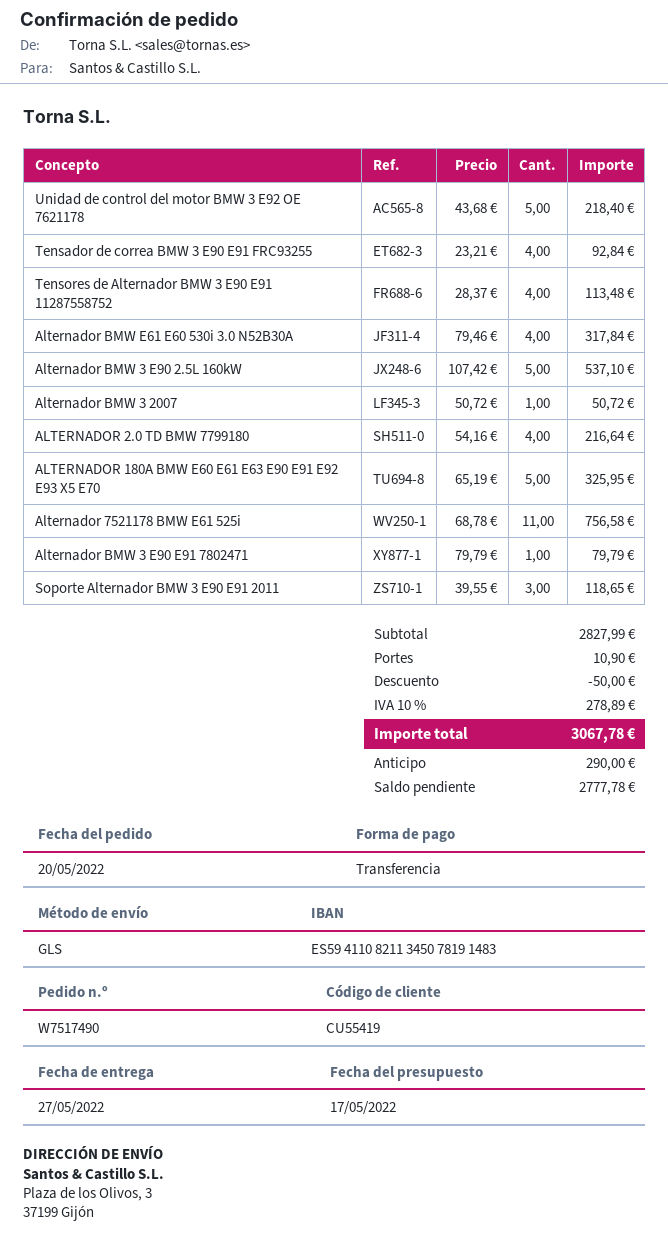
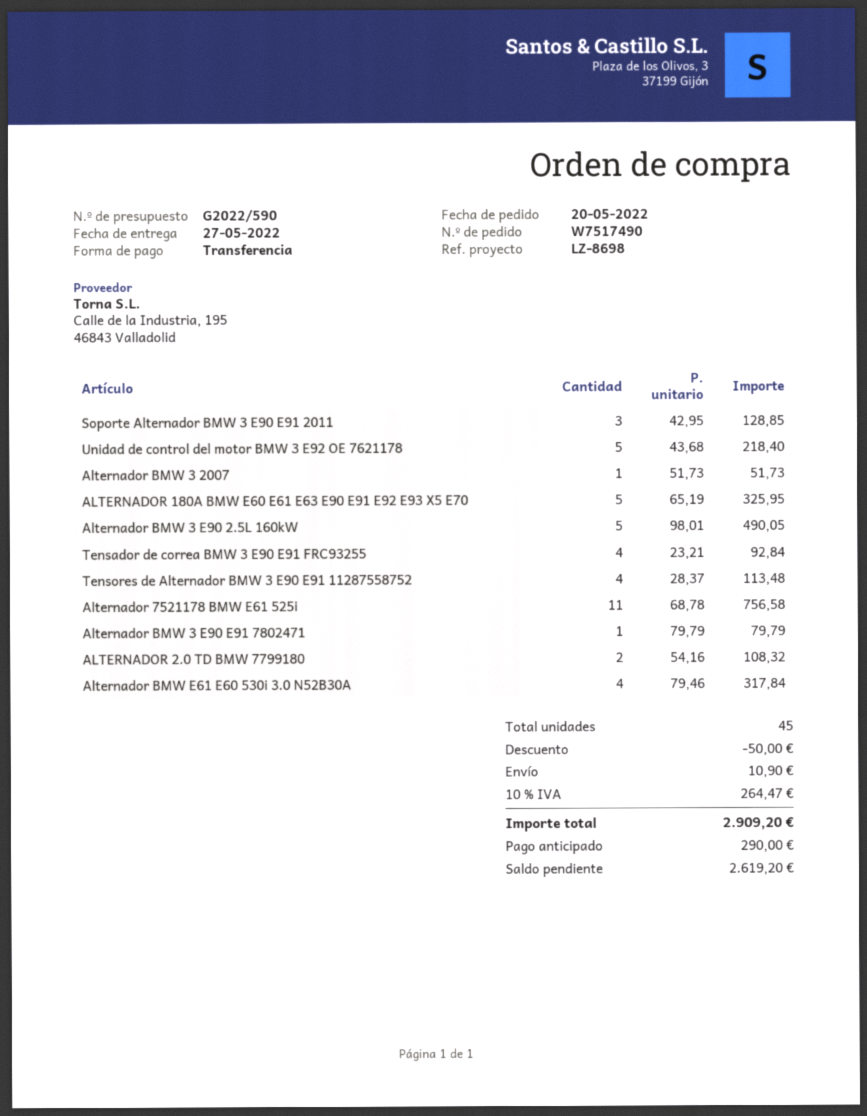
Alternador BMW 3 E90 2.5L 160kW: 5 x 107.42 = 537.10 -> 5 x 98.01 = 490.05
Alternador BMW 3 2007: 1 x 50.72 = 50.72 -> 1 x 51.73 = 51.73
ALTERNADOR 2.0 TD BMW 7799180: 4 x 54.16 = 216.64 -> 2 x 54.16 = 108.32
Soporte Alternador BMW 3 E90 E91 2011: 3 x 39.55 = 118.65 -> 3 x 42.95 = 128.85
tax: 10% = 278.89 -> 10% = 264.47
total: 3067.78 -> 2909.20
balance: 2777.78 -> 2619.20

